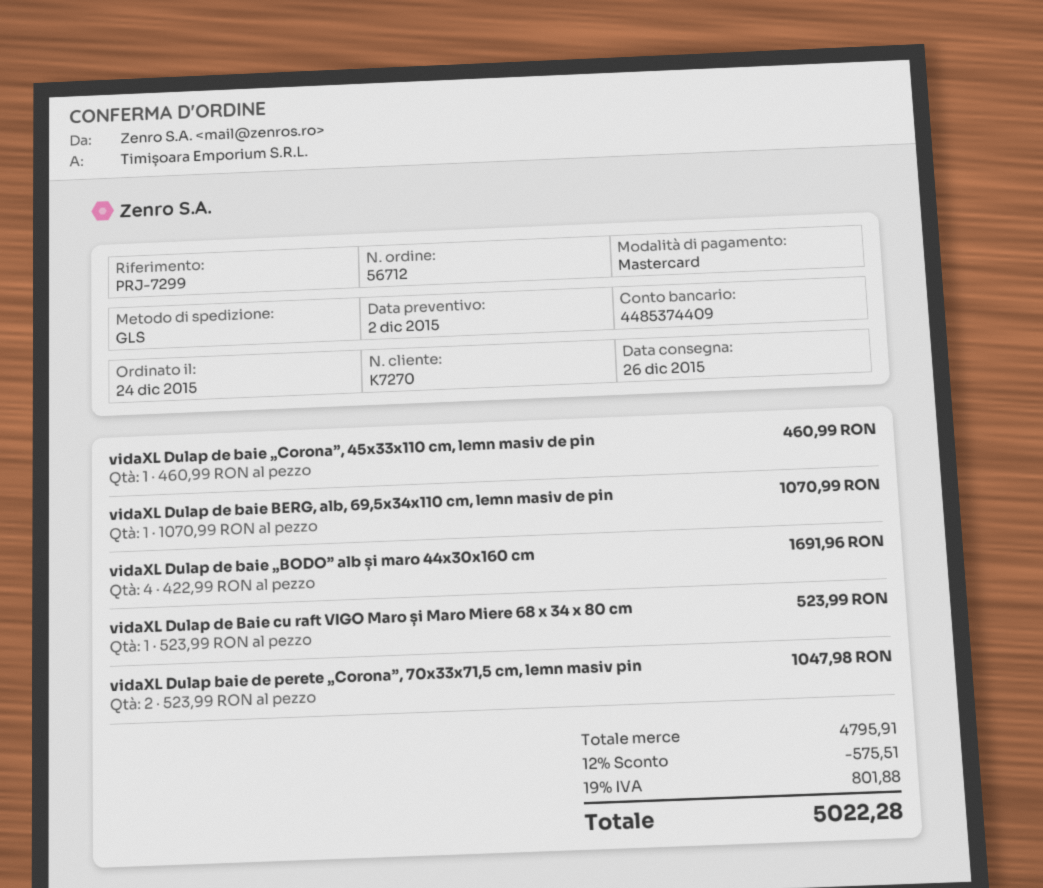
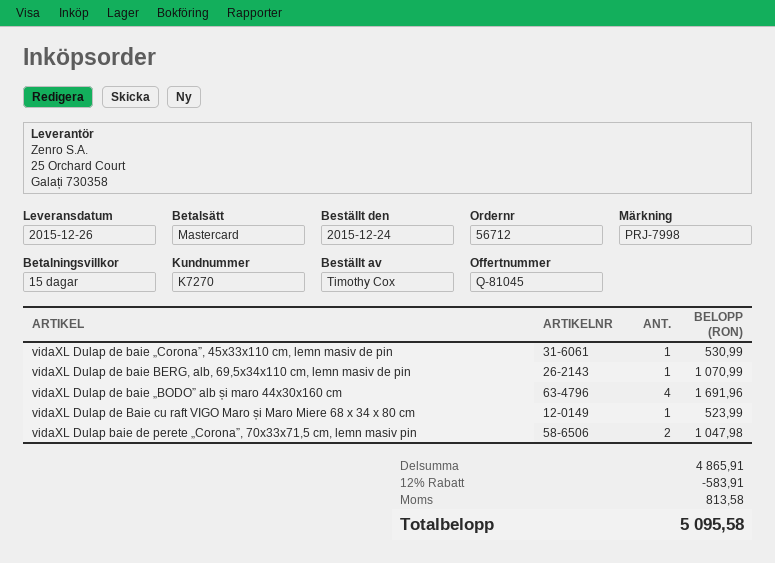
reference: PRJ-7299 -> PRJ-7998
vidaXL Dulap de baie „Corona”, 45x33x110 cm, lemn masiv de pin: 1 for 460.99 -> 1 for 530.99
subtotal: 4795.91 -> 4865.91
discount: 12% = 575.51 -> 12% = 583.91
tax: 801.88 -> 813.58
total: 5022.28 -> 5095.58

